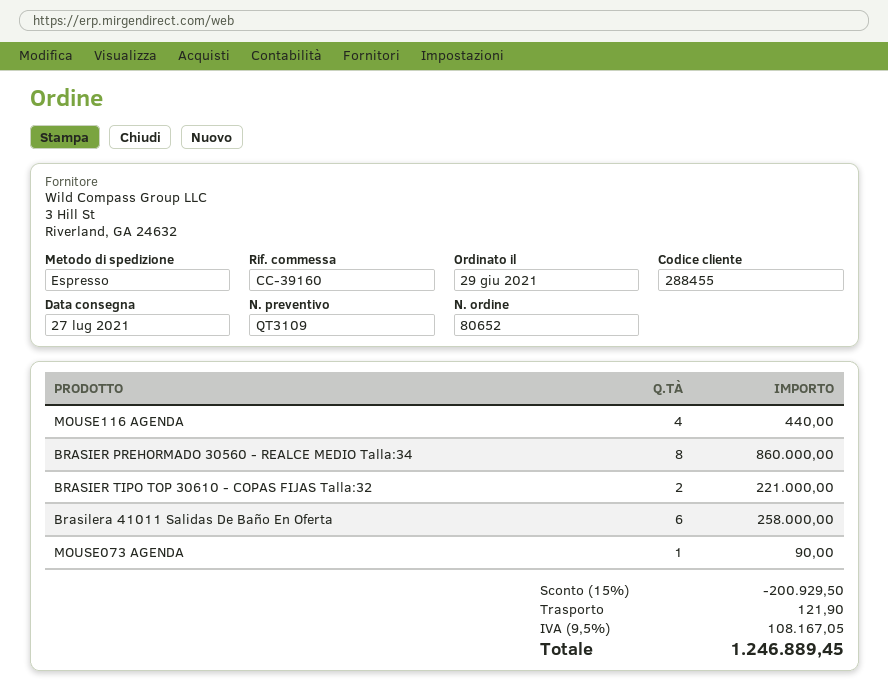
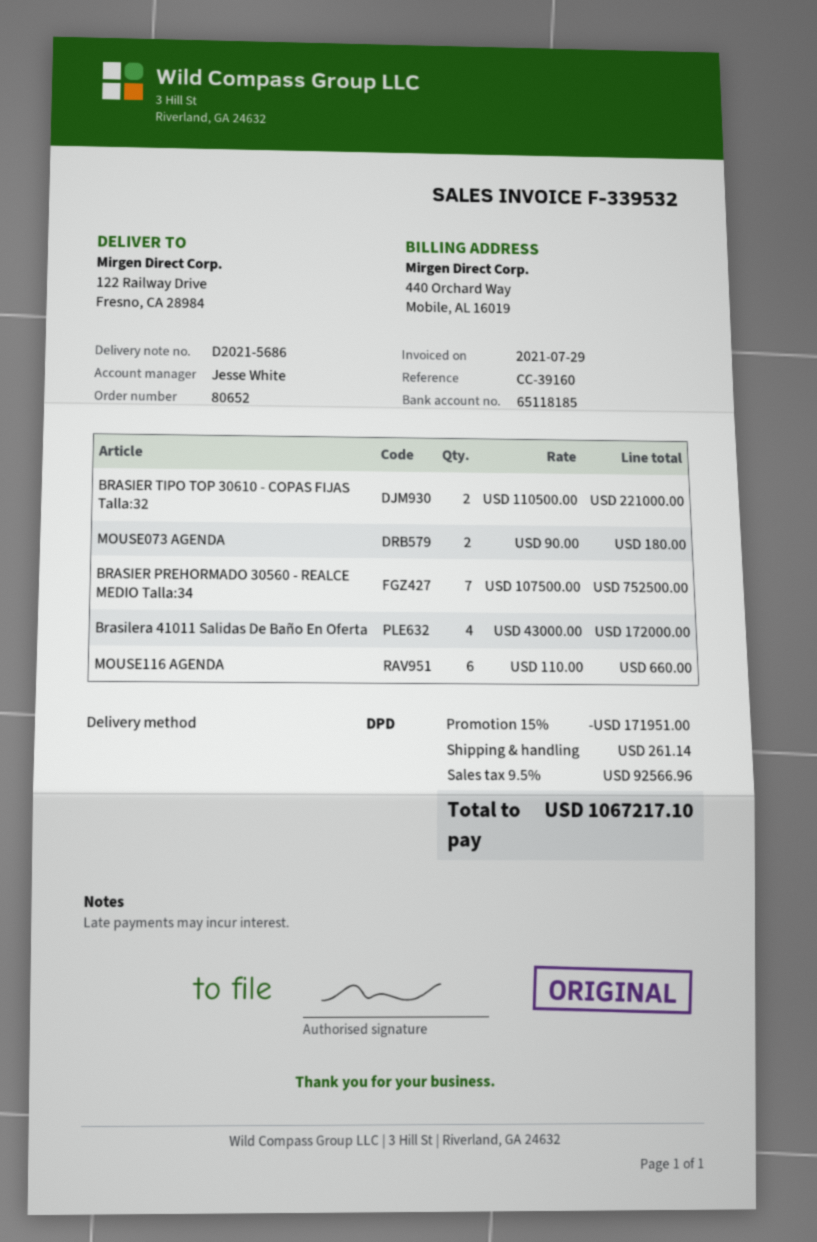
shipping method: express -> DPD
MOUSE116 AGENDA: 4 for 440.00 -> 6 for 660.00
BRASIER PREHORMADO 30560 - REALCE MEDIO Talla:34: 8 for 860000.00 -> 7 for 752500.00
Brasilera 41011 Salidas De Baño En Oferta: 6 for 258000.00 -> 4 for 172000.00
MOUSE073 AGENDA: 1 for 90.00 -> 2 for 180.00
discount: 15% = 200929.50 -> 15% = 171951.00
shipping: 121.90 -> 261.14
tax: 9.5% = 108167.05 -> 9.5% = 92566.96
total: 1246889.45 -> 1067217.10

